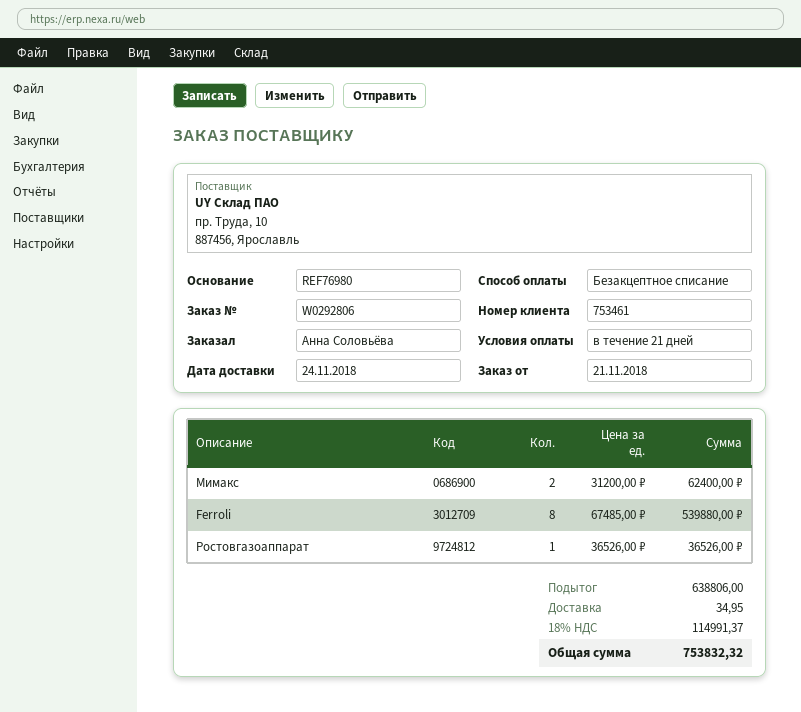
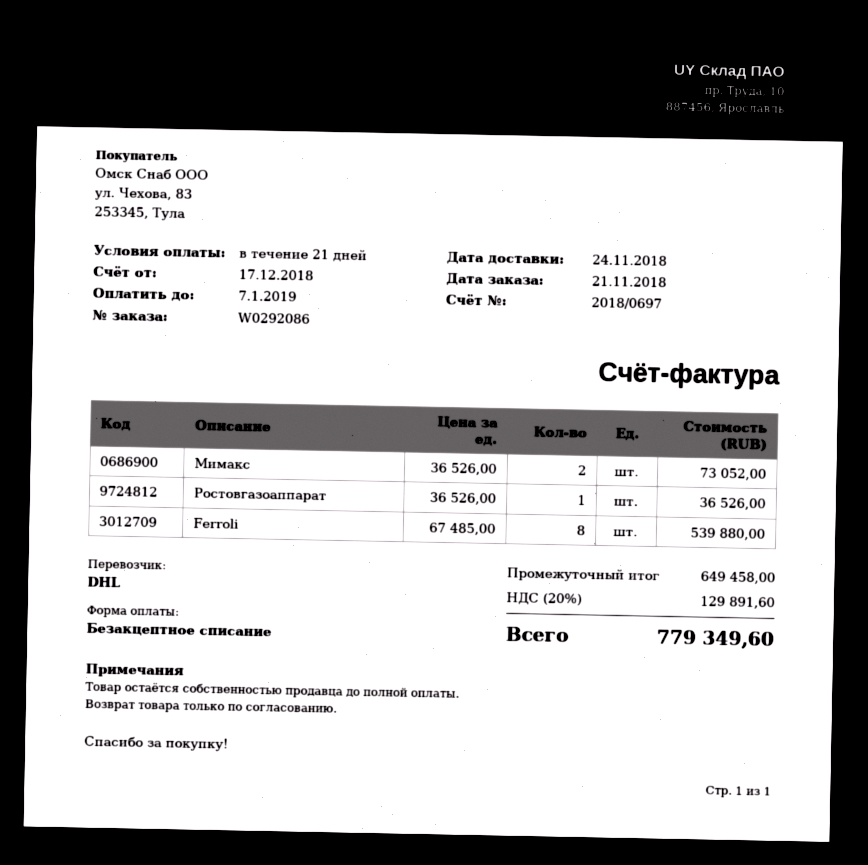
order number: W0292806 -> W0292086
Мимакс: 2 x 31200.00 = 62400.00 -> 2 x 36526.00 = 73052.00
subtotal: 638806.00 -> 649458.00
shipping: 34.95 -> none
tax: 18% = 114991.37 -> 20% = 129891.60
total: 753832.32 -> 779349.60

